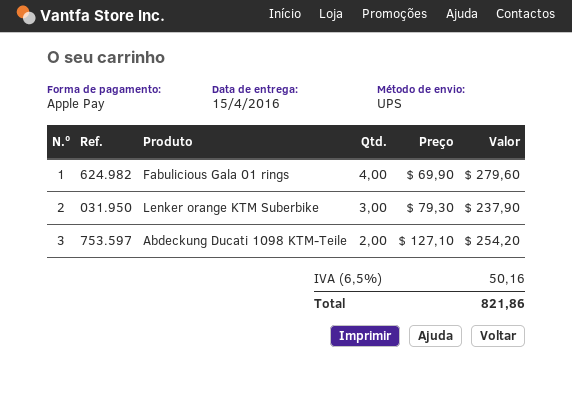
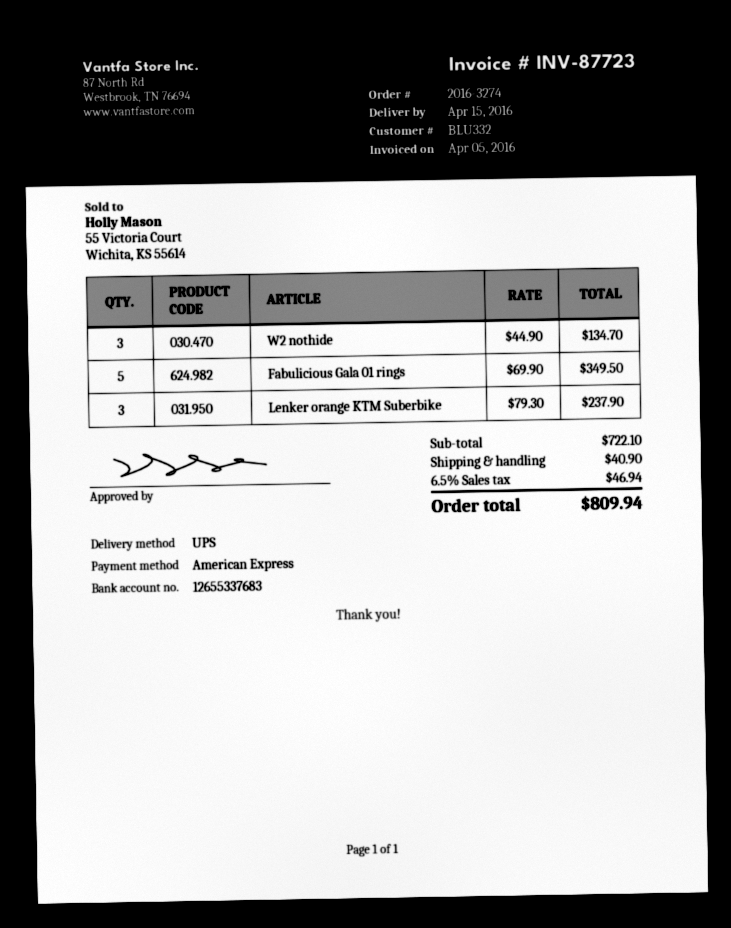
payment method: Apple Pay -> American Express
Fabulicious Gala 01 rings: 4 x 69.90 = 279.60 -> 5 x 69.90 = 349.50
Abdeckung Ducati 1098 KTM-Teile: 2 x 127.10 = 254.20 -> none
W2 nothide: none -> 3 x 44.90 = 134.70
shipping: none -> 40.90
tax: 6.5% = 50.16 -> 6.5% = 46.94
total: 821.86 -> 809.94

